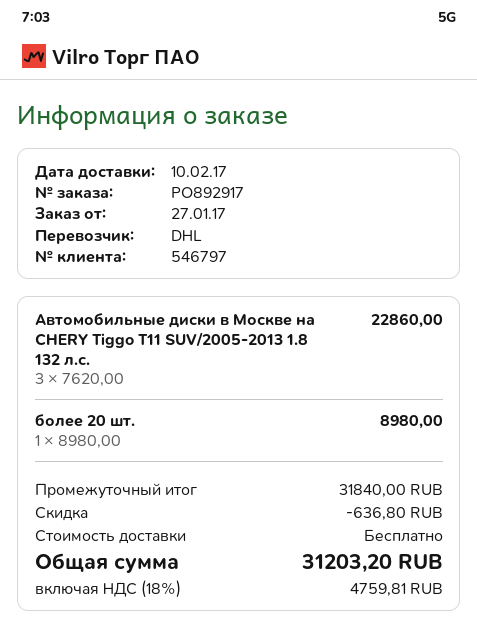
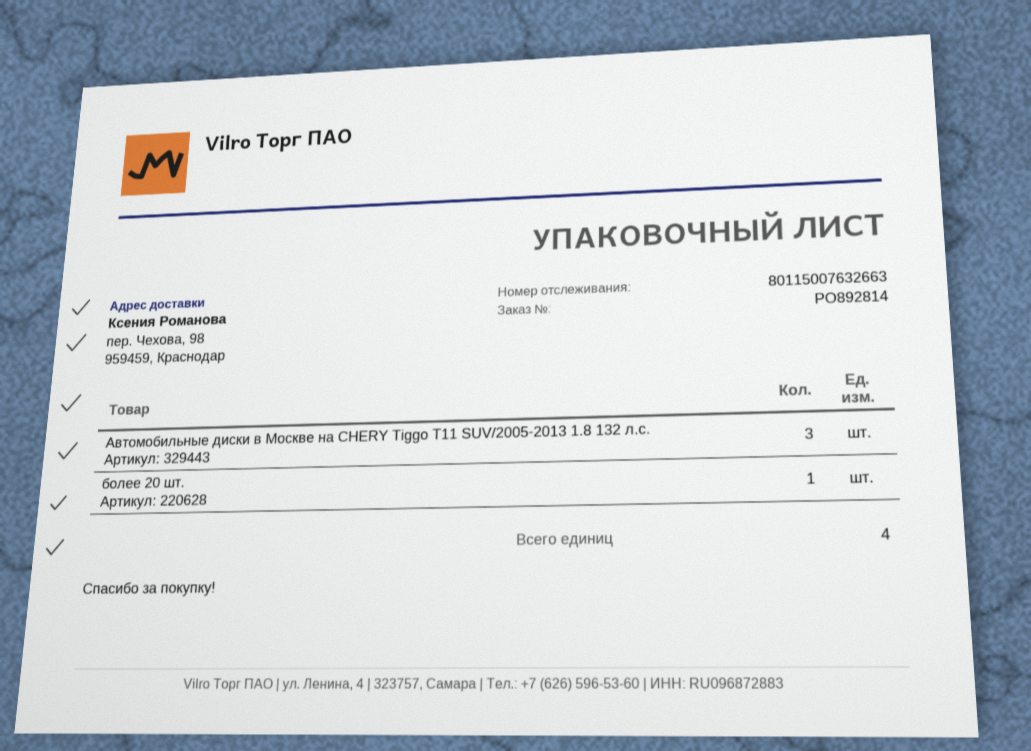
order number: PO892917 -> PO892814

